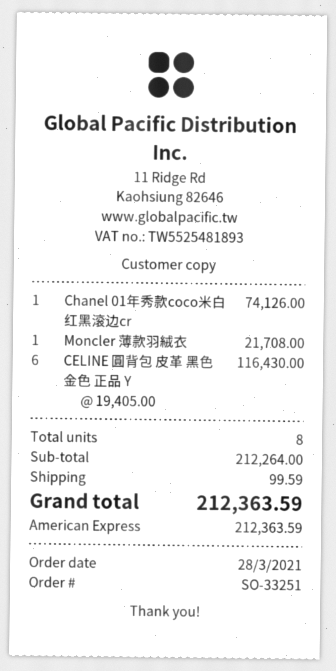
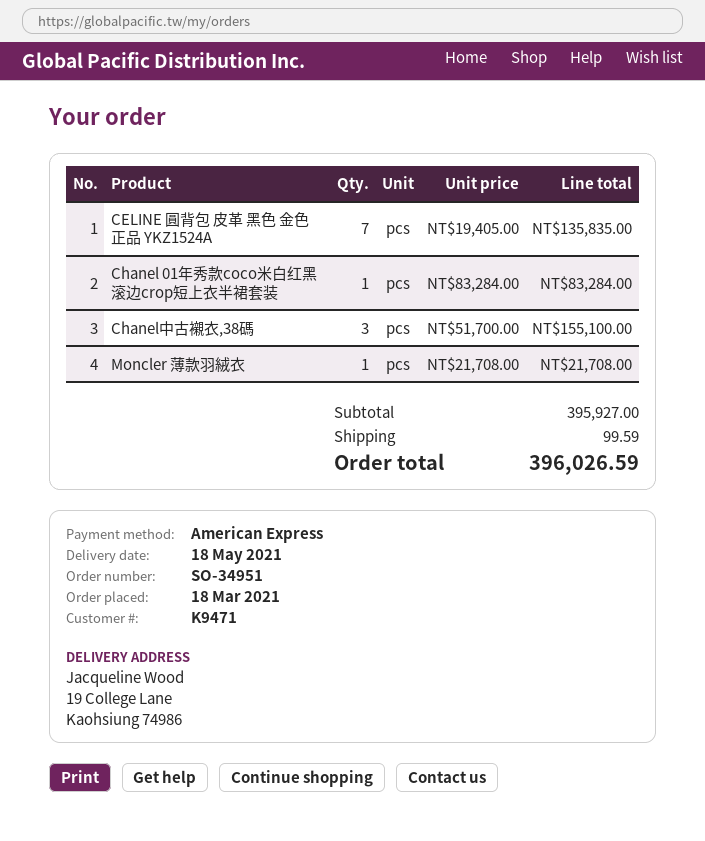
order number: SO-33251 -> SO-34951
order date: 2021-03-28 -> 2021-03-18
Chanel 01年秀款coco米白红黑滚边cr: 1 x 74126.00 = 74126.00 -> 1 x 83284.00 = 83284.00
CELINE 圓背包 皮革 黑色 金色 正品 Y: 6 x 19405.00 = 116430.00 -> 7 x 19405.00 = 135835.00
Chanel中古襯衣,38碼: none -> 3 x 51700.00 = 155100.00
subtotal: 212264.00 -> 395927.00
total: 212363.59 -> 396026.59

